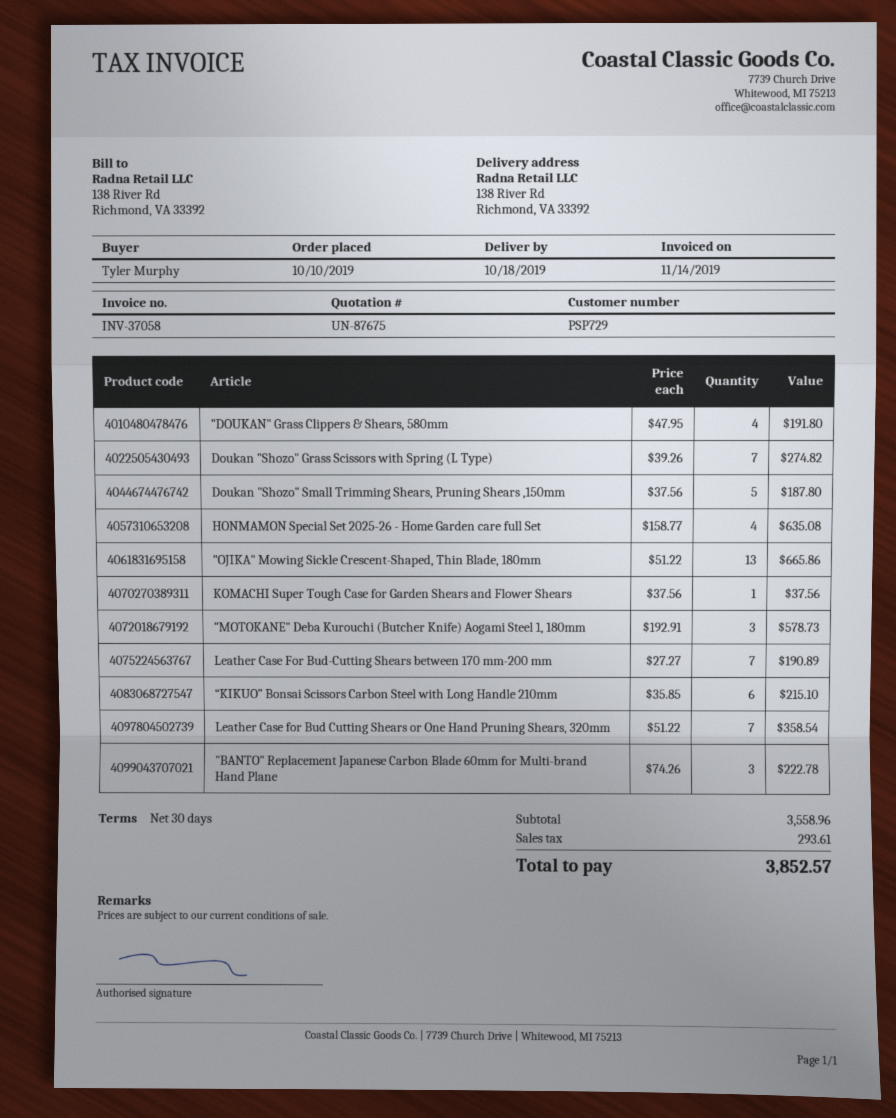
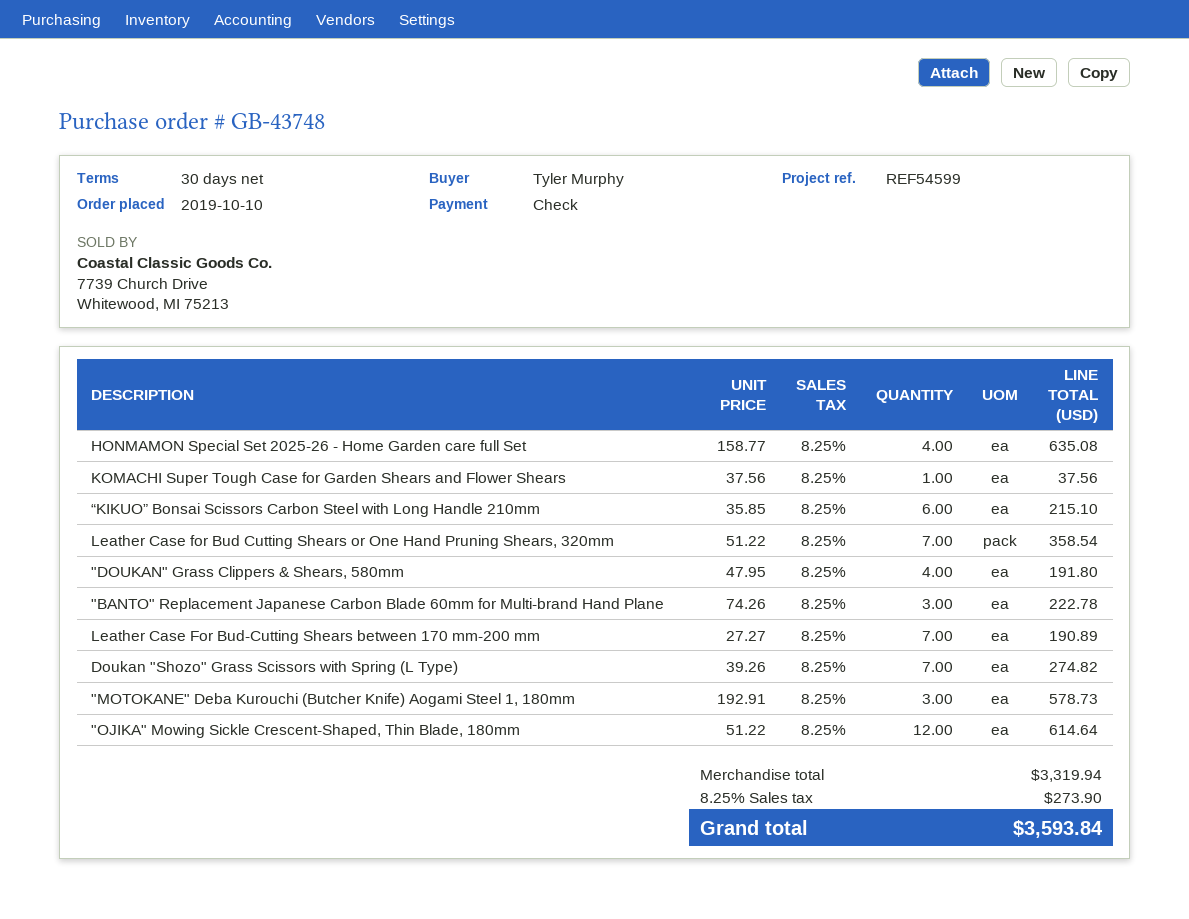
Doukan "Shozo" Small Trimming Shears, Pruning Shears ,150mm: 5 x 37.56 = 187.80 -> none
"OJIKA" Mowing Sickle Crescent-Shaped, Thin Blade, 180mm: 13 x 51.22 = 665.86 -> 12 x 51.22 = 614.64
subtotal: 3558.96 -> 3319.94
tax: 293.61 -> 273.90
total: 3852.57 -> 3593.84

